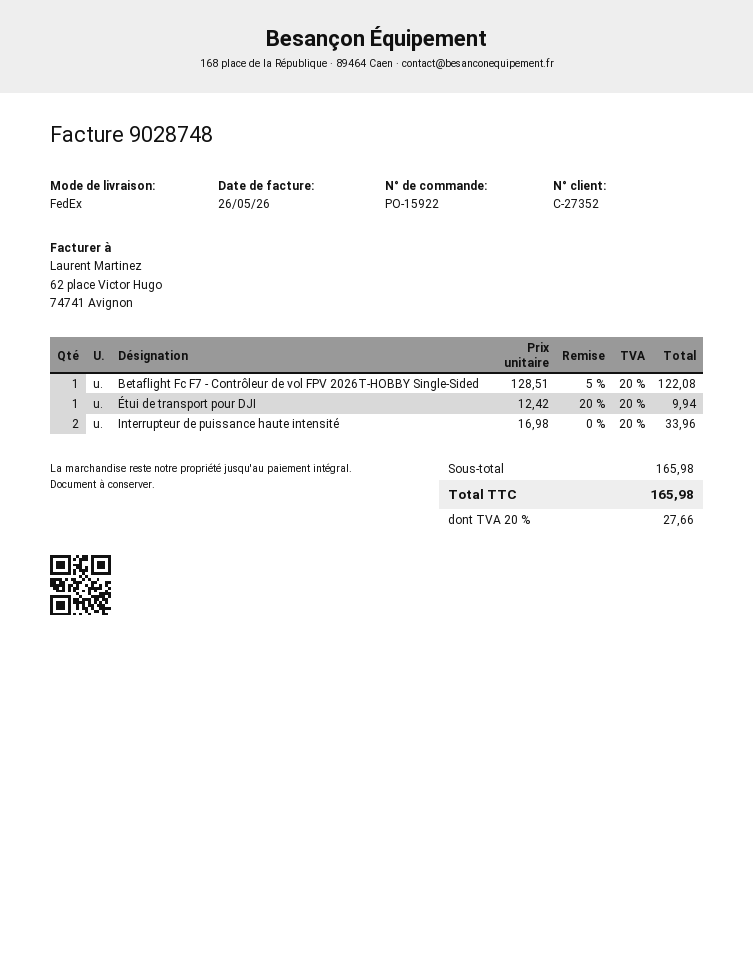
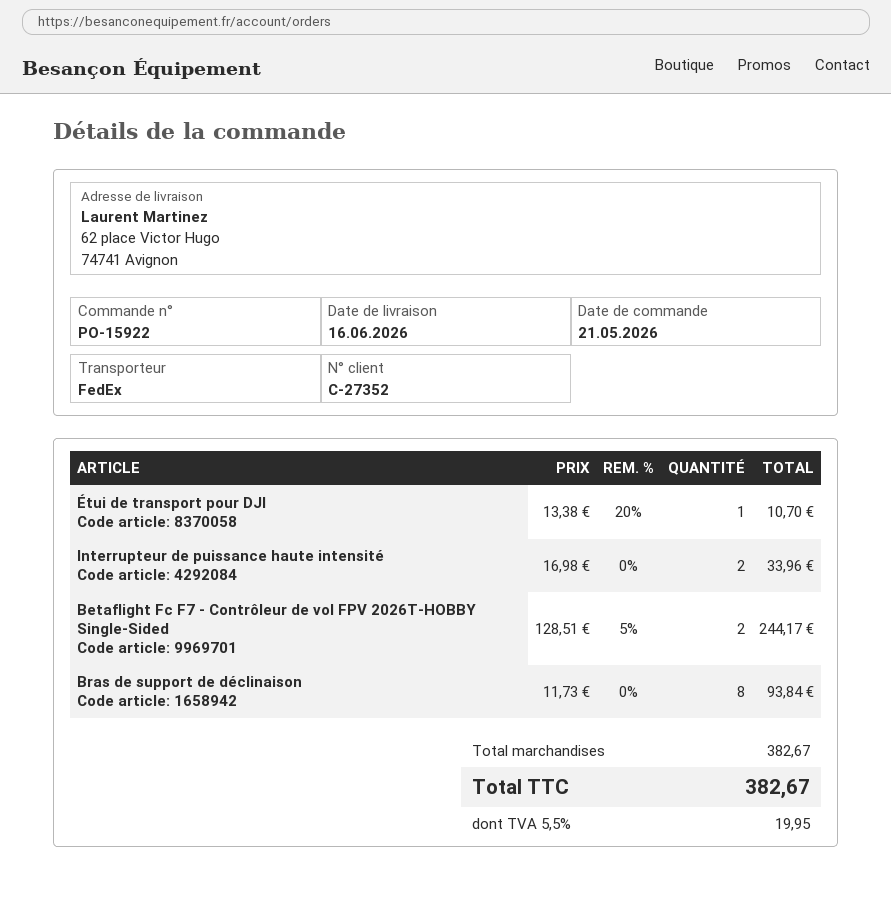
Betaflight Fc F7 - Contrôleur de vol FPV 2026T-HOBBY Single-Sided: 1 x 128.51 - 5% = 122.08 -> 2 x 128.51 - 5% = 244.17
Étui de transport pour DJI: 1 x 12.42 - 20% = 9.94 -> 1 x 13.38 - 20% = 10.70
Bras de support de déclinaison: none -> 8 x 11.73 = 93.84
subtotal: 165.98 -> 382.67
tax: 20% = 27.66 -> 5.5% = 19.95
total: 165.98 -> 382.67

